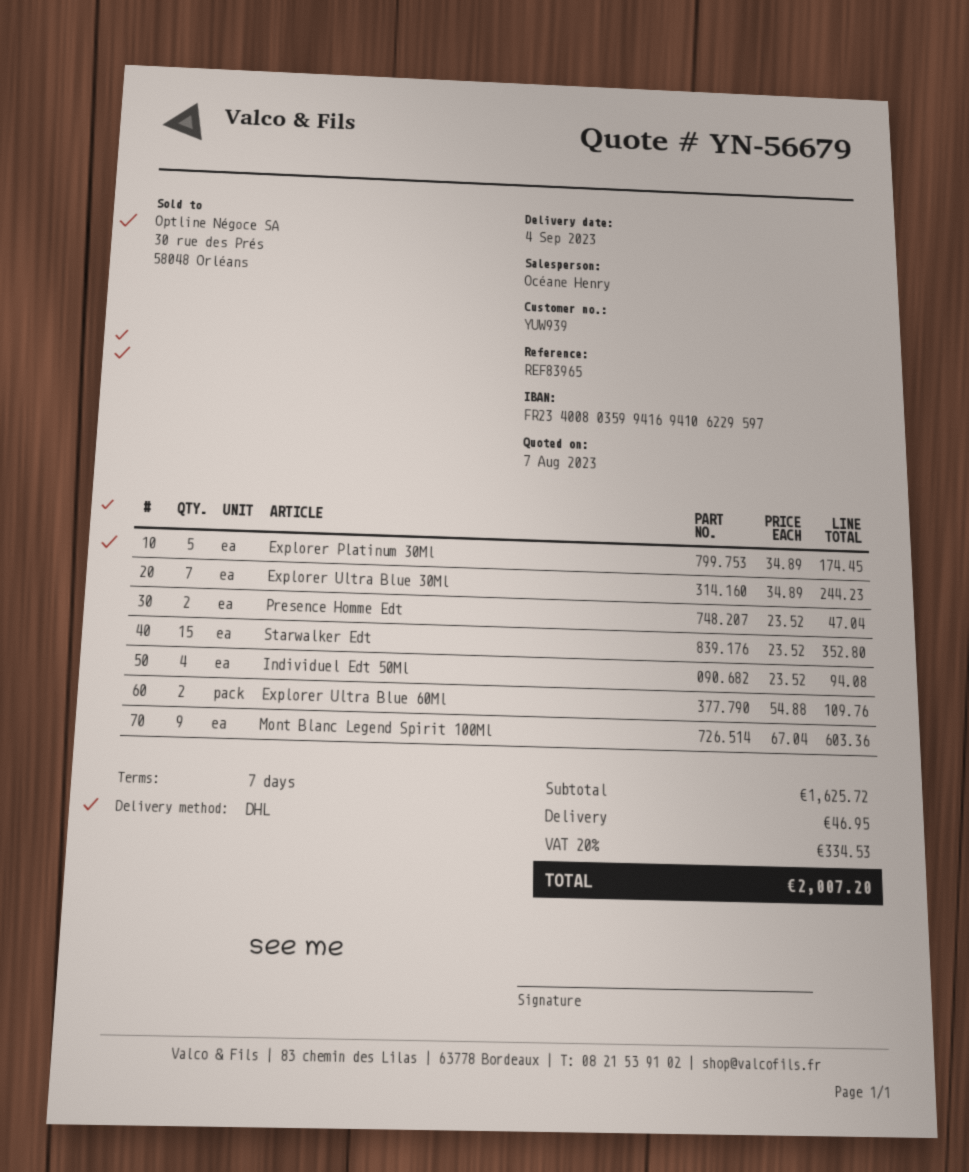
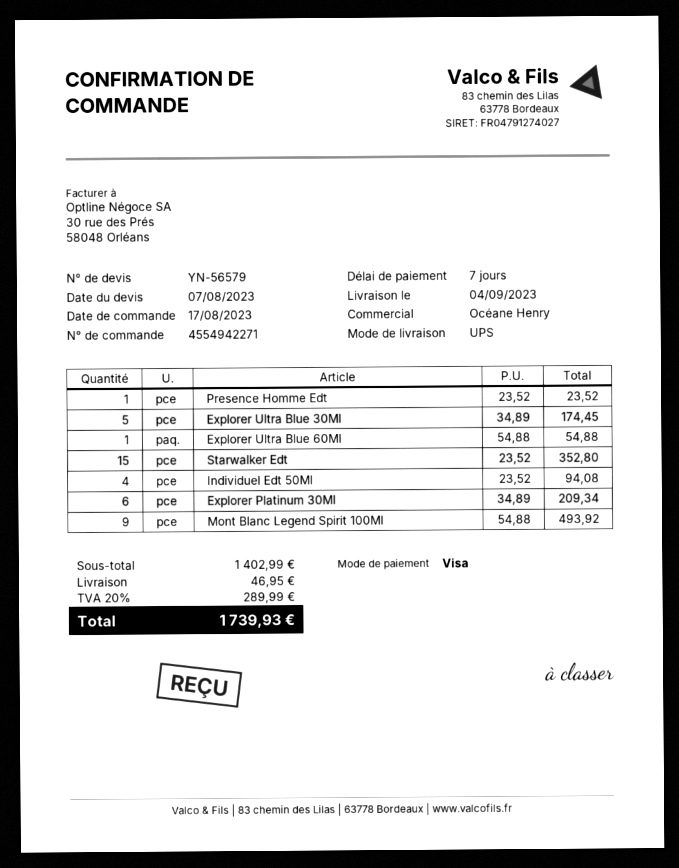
quote number: YN-56679 -> YN-56579
shipping method: DHL -> UPS
Explorer Platinum 30Ml: 5 x 34.89 = 174.45 -> 6 x 34.89 = 209.34
Explorer Ultra Blue 30Ml: 7 x 34.89 = 244.23 -> 5 x 34.89 = 174.45
Presence Homme Edt: 2 x 23.52 = 47.04 -> 1 x 23.52 = 23.52
Explorer Ultra Blue 60Ml: 2 x 54.88 = 109.76 -> 1 x 54.88 = 54.88
Mont Blanc Legend Spirit 100Ml: 9 x 67.04 = 603.36 -> 9 x 54.88 = 493.92
subtotal: 1625.72 -> 1402.99
tax: 20% = 334.53 -> 20% = 289.99
total: 2007.20 -> 1739.93

